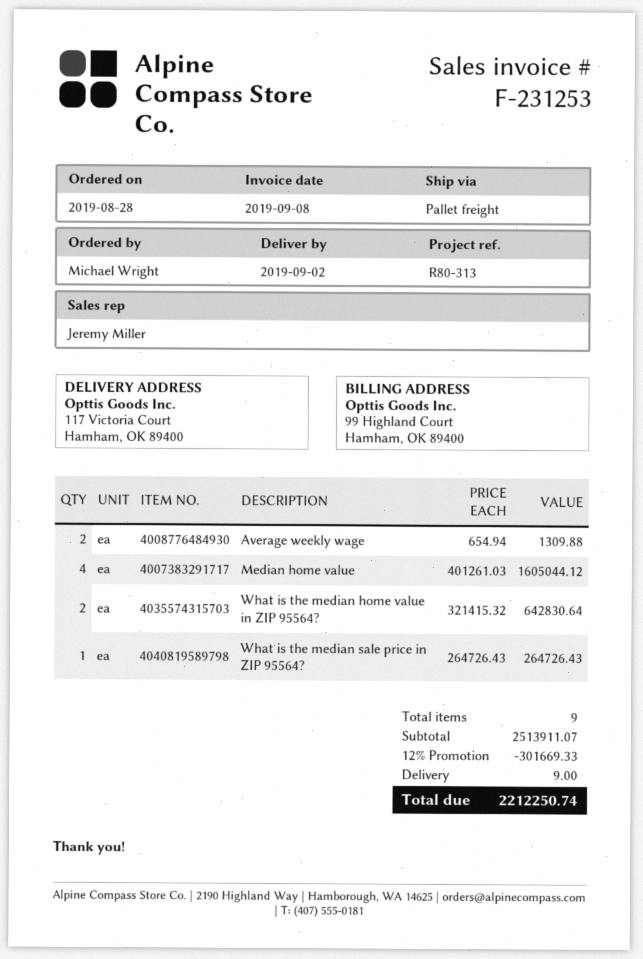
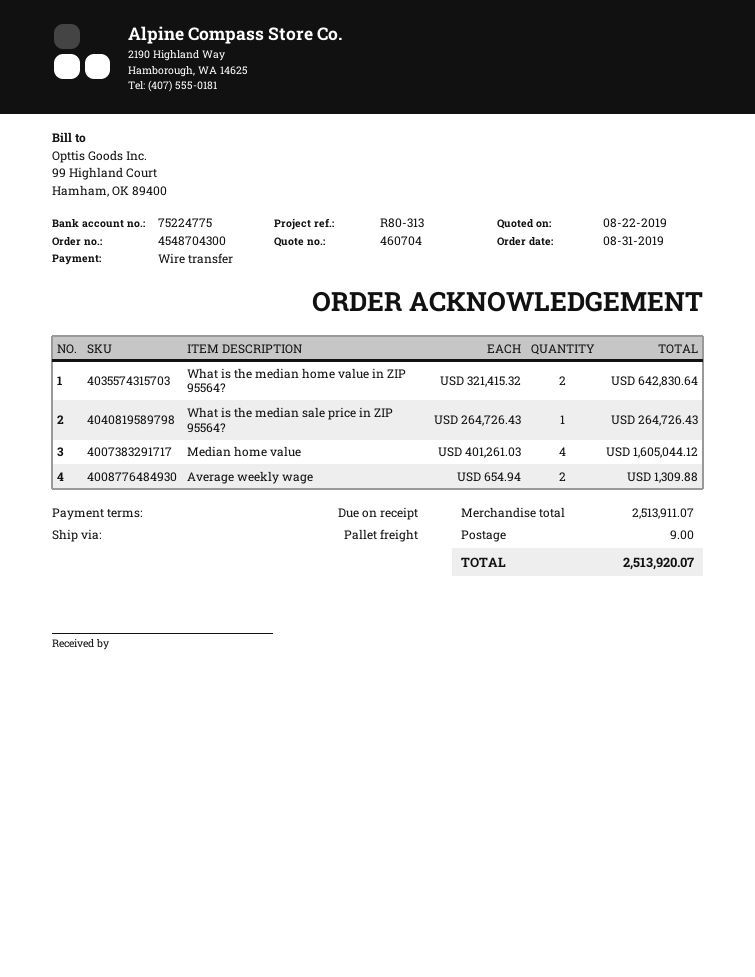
order date: 2019-08-28 -> 2019-08-31
discount: 12% = 301669.33 -> none
total: 2212250.74 -> 2513920.07

